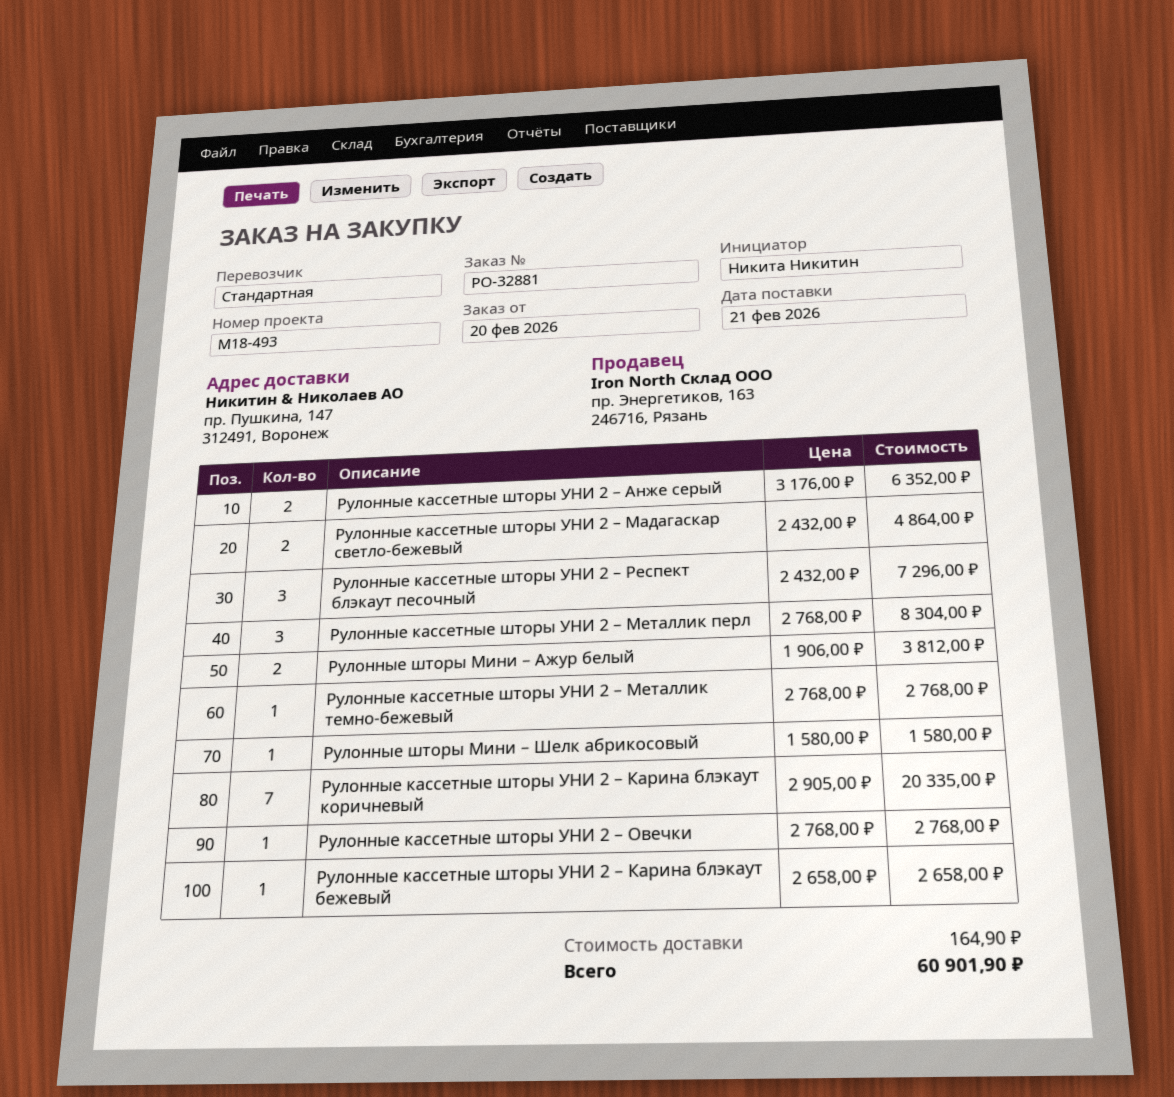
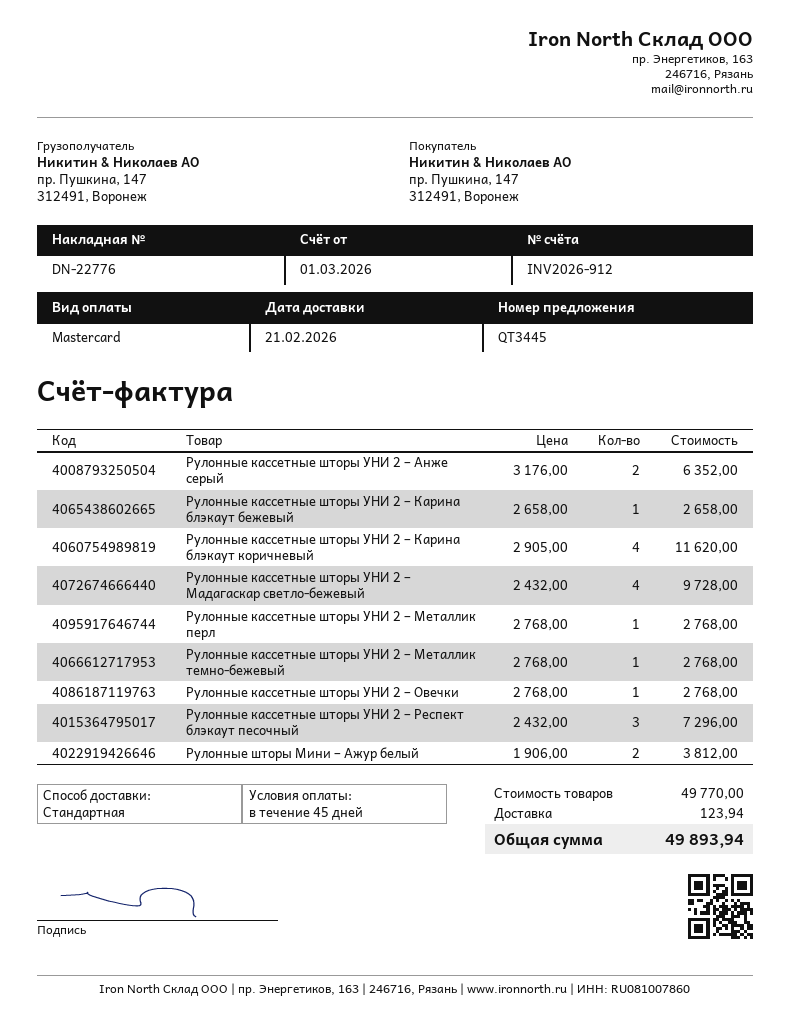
Рулонные кассетные шторы УНИ 2 – Мадагаскар светло-бежевый: 2 x 2432.00 = 4864.00 -> 4 x 2432.00 = 9728.00
Рулонные кассетные шторы УНИ 2 – Металлик перл: 3 x 2768.00 = 8304.00 -> 1 x 2768.00 = 2768.00
Рулонные шторы Мини – Шелк абрикосовый: 1 x 1580.00 = 1580.00 -> none
Рулонные кассетные шторы УНИ 2 – Карина блэкаут коричневый: 7 x 2905.00 = 20335.00 -> 4 x 2905.00 = 11620.00
shipping: 164.90 -> 123.94
total: 60901.90 -> 49893.94

